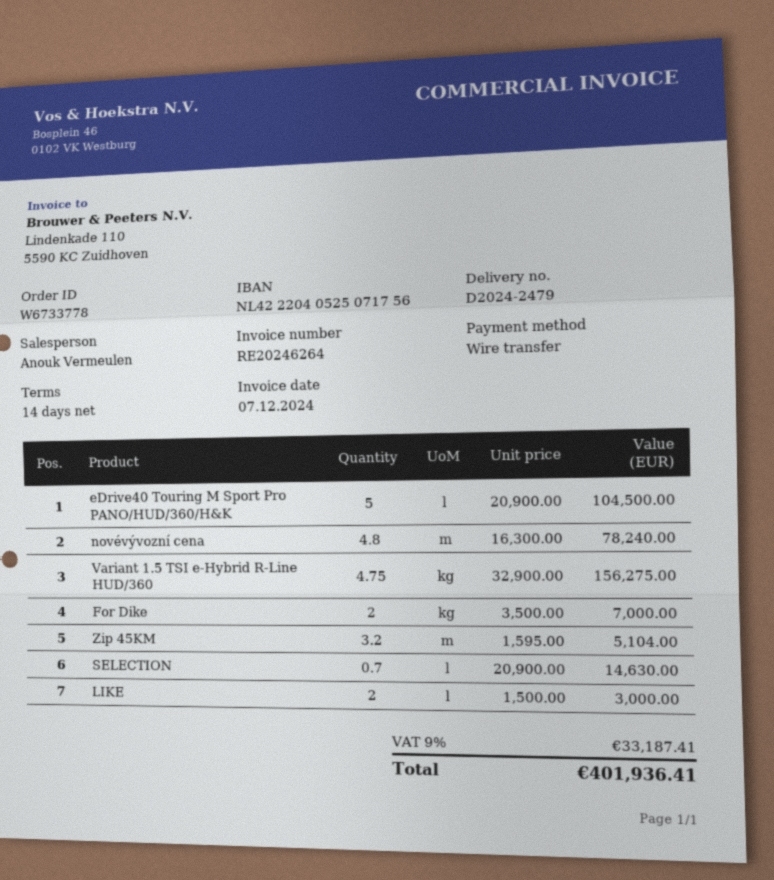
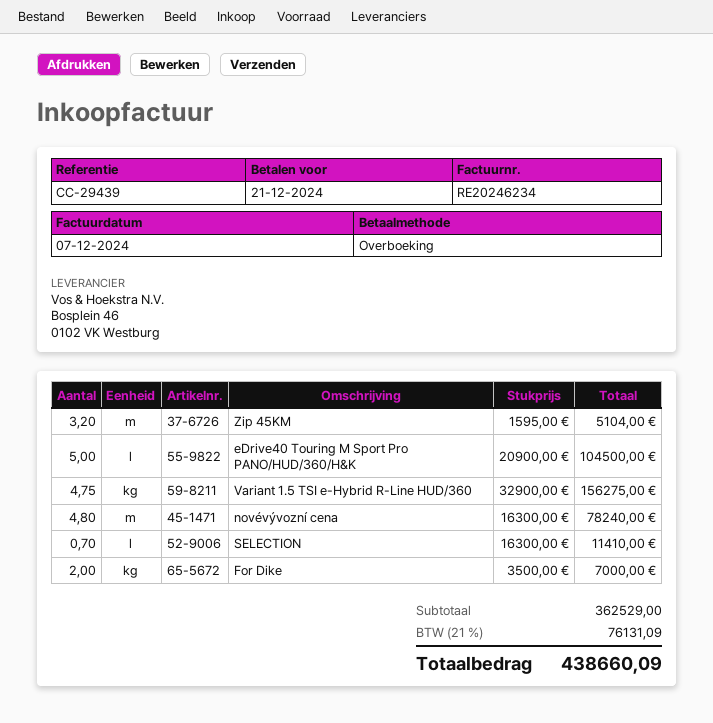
invoice number: RE20246264 -> RE20246234
SELECTION: 0.7 x 20900.00 = 14630.00 -> 0.7 x 16300.00 = 11410.00
LIKE: 2 x 1500.00 = 3000.00 -> none
tax: 9% = 33187.41 -> 21% = 76131.09
total: 401936.41 -> 438660.09

